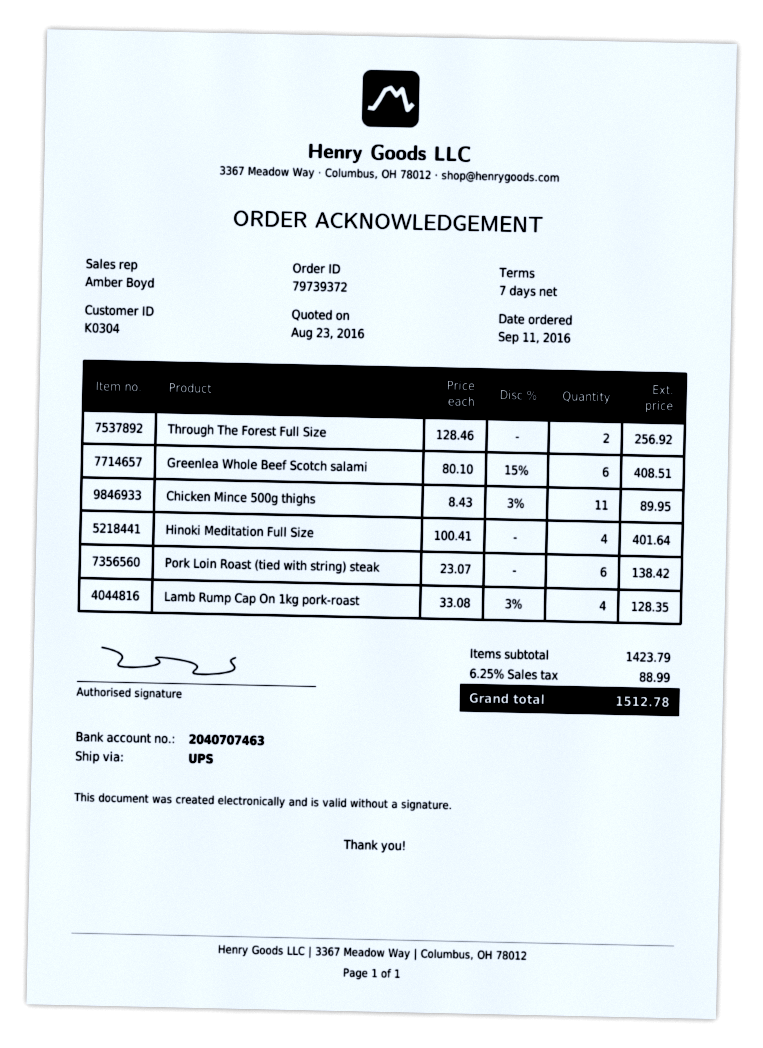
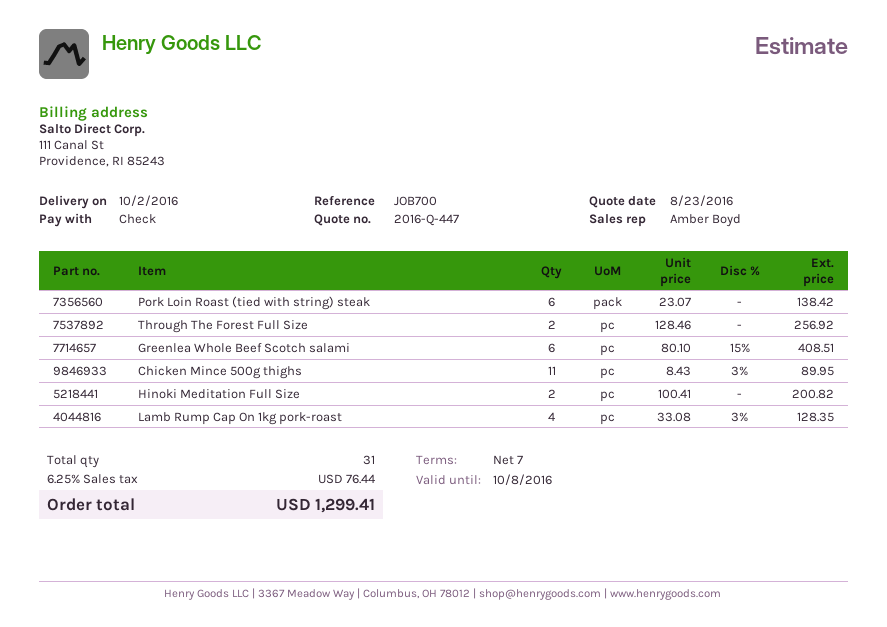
Hinoki Meditation Full Size: 4 x 100.41 = 401.64 -> 2 x 100.41 = 200.82
tax: 6.25% = 88.99 -> 6.25% = 76.44
total: 1512.78 -> 1299.41

